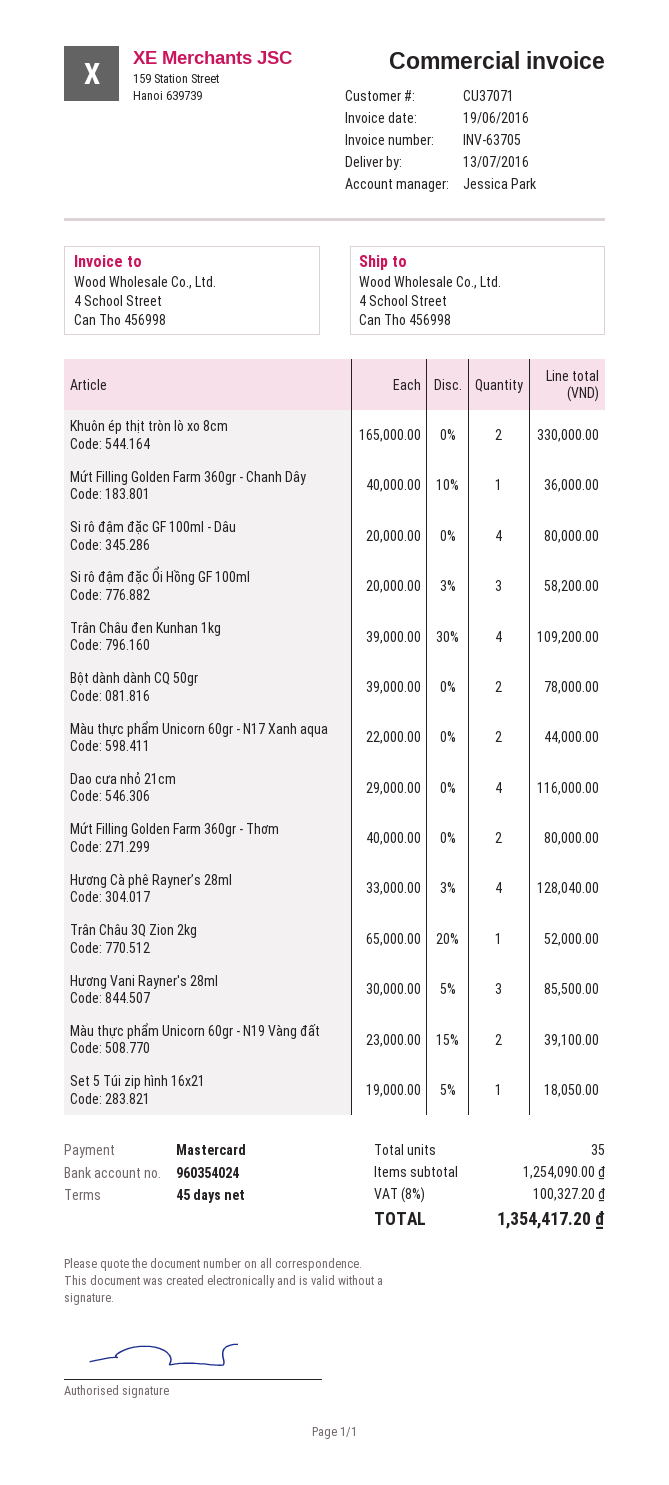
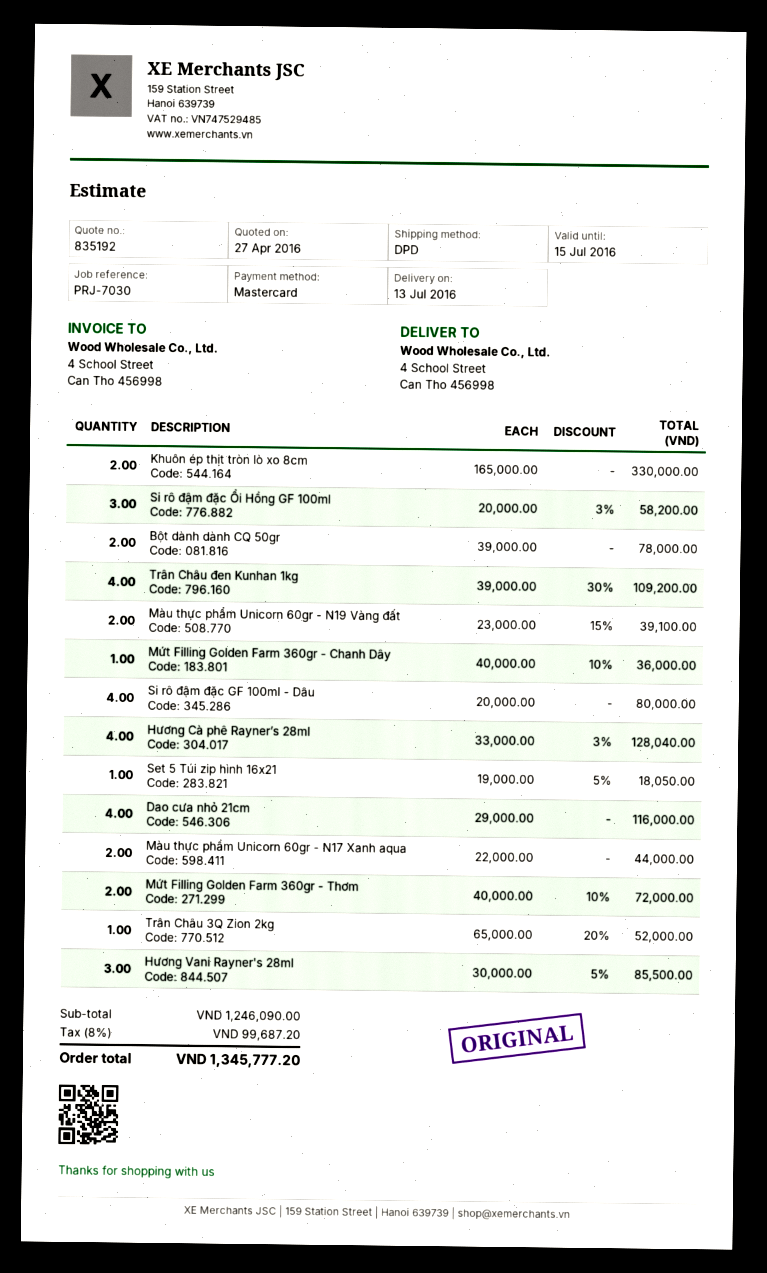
Mứt Filling Golden Farm 360gr - Thơm: 2 x 40000.00 = 80000.00 -> 2 x 40000.00 - 10% = 72000.00
subtotal: 1254090.00 -> 1246090.00
tax: 8% = 100327.20 -> 8% = 99687.20
total: 1354417.20 -> 1345777.20

